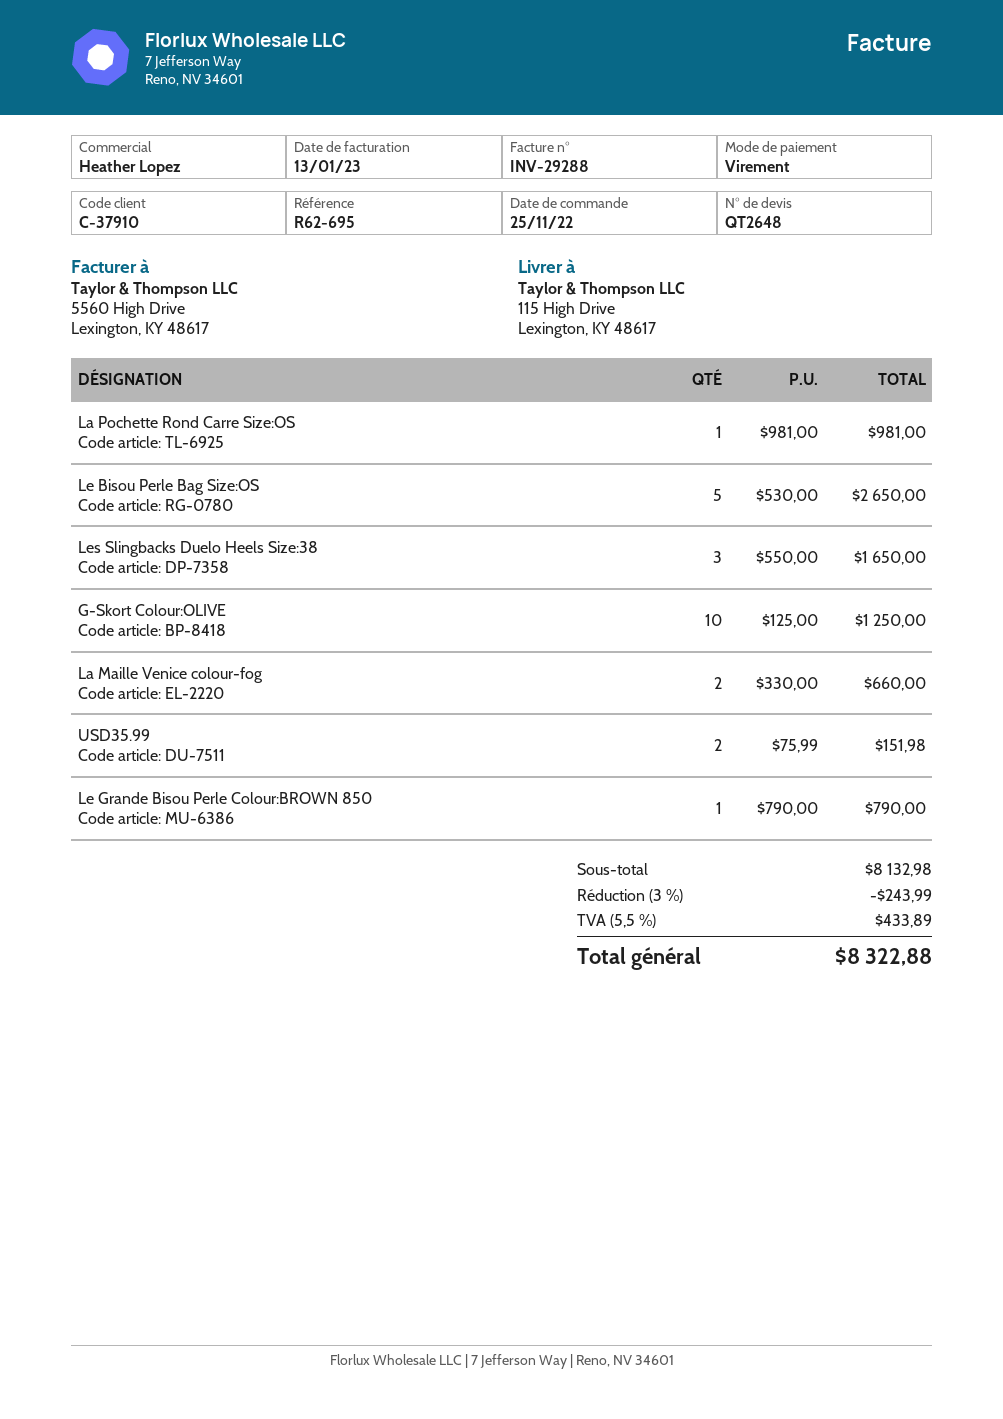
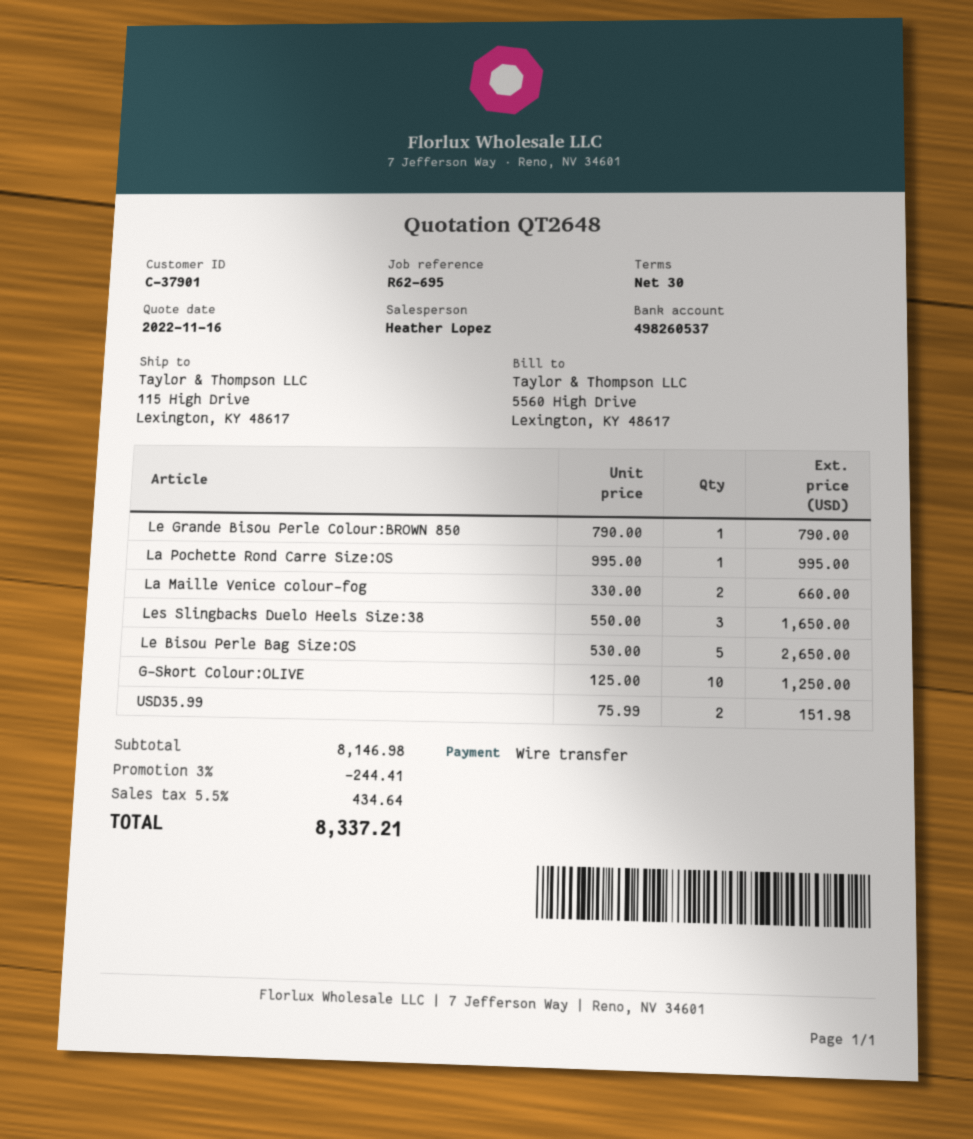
customer number: C-37910 -> C-37901
La Pochette Rond Carre Size:OS: 1 x 981.00 = 981.00 -> 1 x 995.00 = 995.00
subtotal: 8132.98 -> 8146.98
discount: 3% = 243.99 -> 3% = 244.41
tax: 5.5% = 433.89 -> 5.5% = 434.64
total: 8322.88 -> 8337.21

